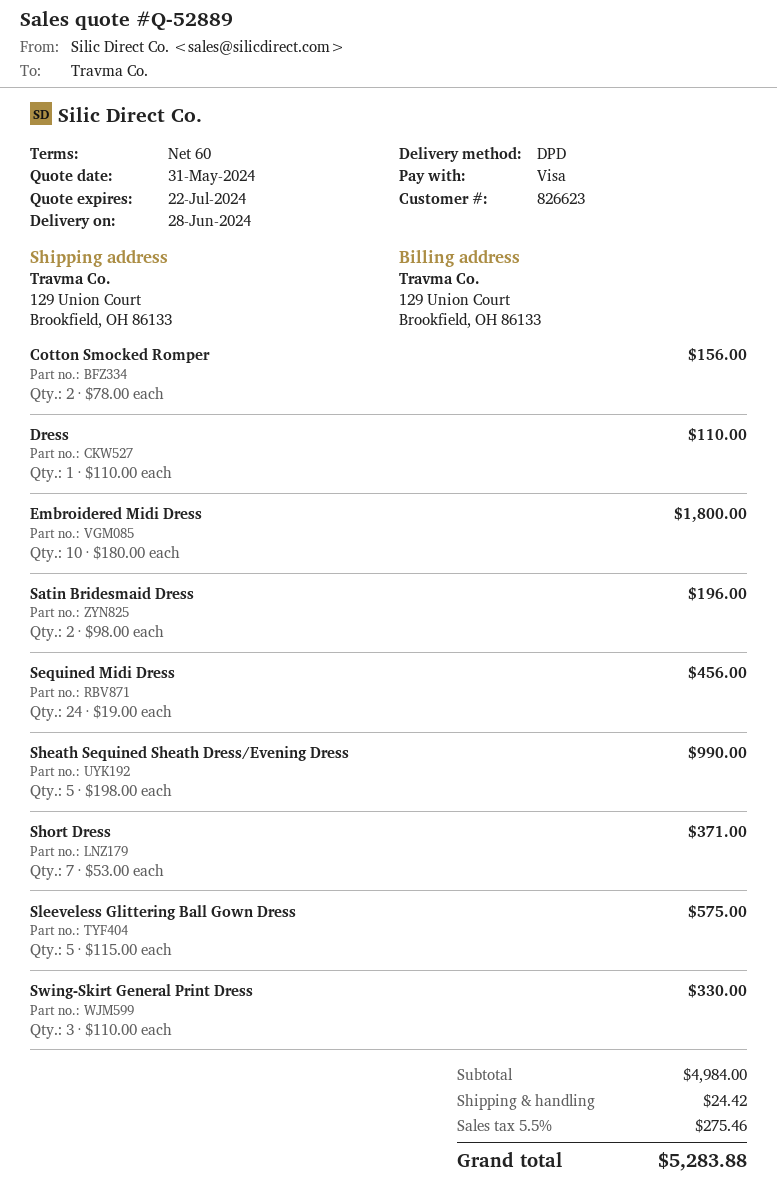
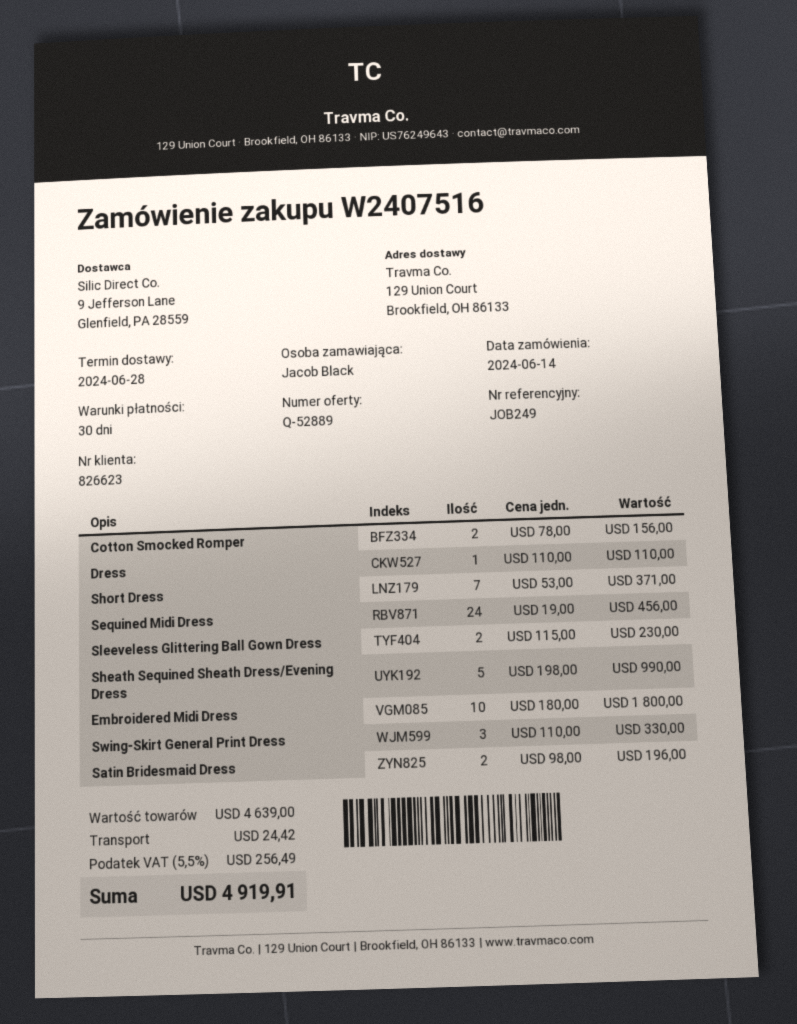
payment terms: 60 days -> 30 days
Sleeveless Glittering Ball Gown Dress: 5 x 115.00 = 575.00 -> 2 x 115.00 = 230.00
subtotal: 4984.00 -> 4639.00
tax: 5.5% = 275.46 -> 5.5% = 256.49
total: 5283.88 -> 4919.91

